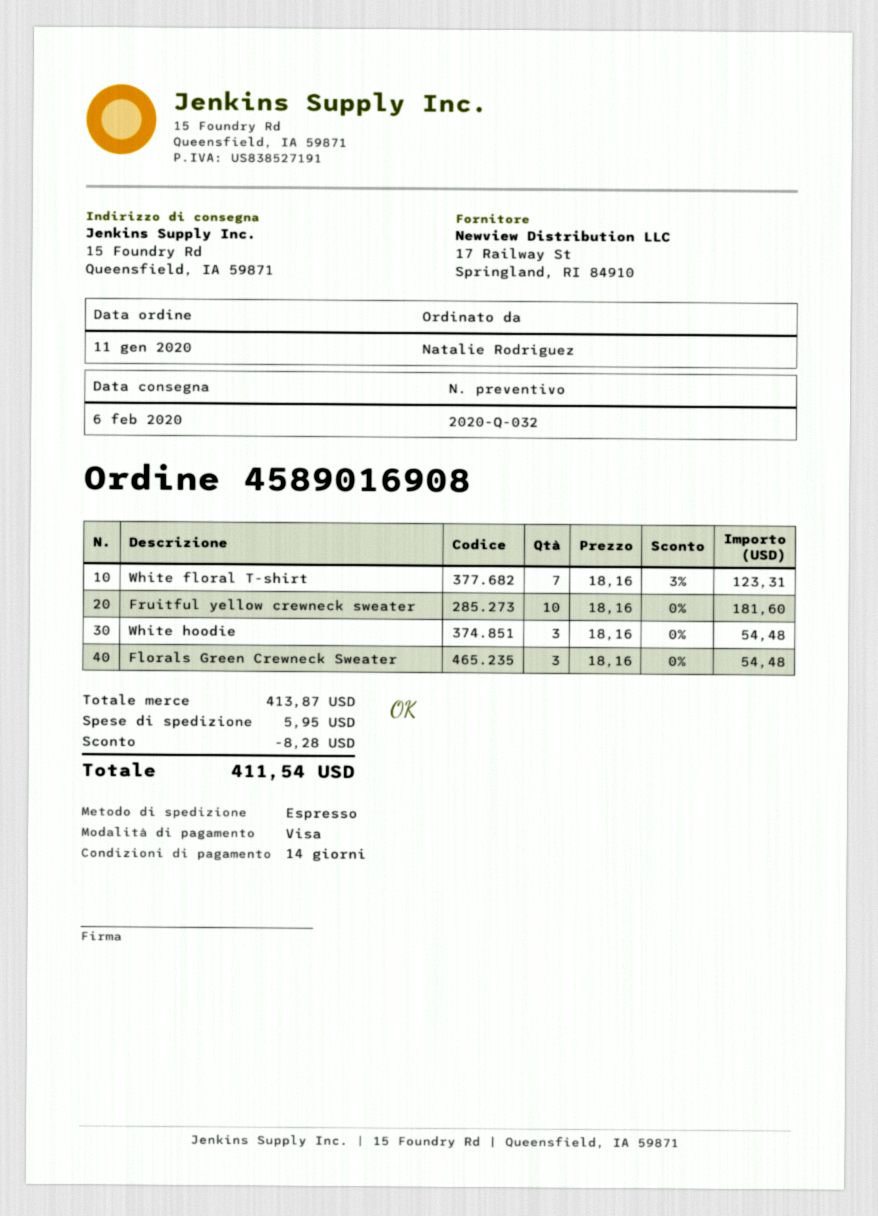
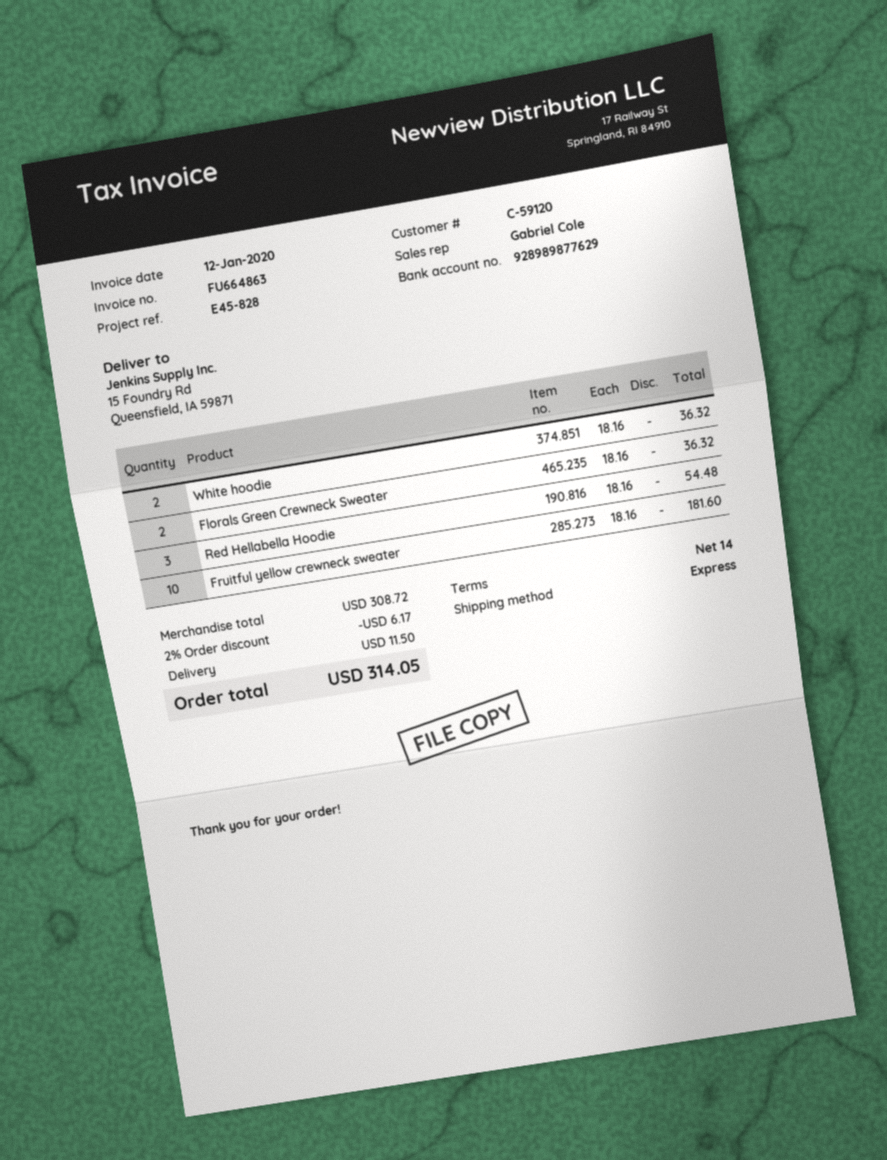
White floral T-shirt: 7 x 18.16 - 3% = 123.31 -> none
White hoodie: 3 x 18.16 = 54.48 -> 2 x 18.16 = 36.32
Florals Green Crewneck Sweater: 3 x 18.16 = 54.48 -> 2 x 18.16 = 36.32
Red Hellabella Hoodie: none -> 3 x 18.16 = 54.48
subtotal: 413.87 -> 308.72
discount: 8.28 -> 6.17
shipping: 5.95 -> 11.50
total: 411.54 -> 314.05

